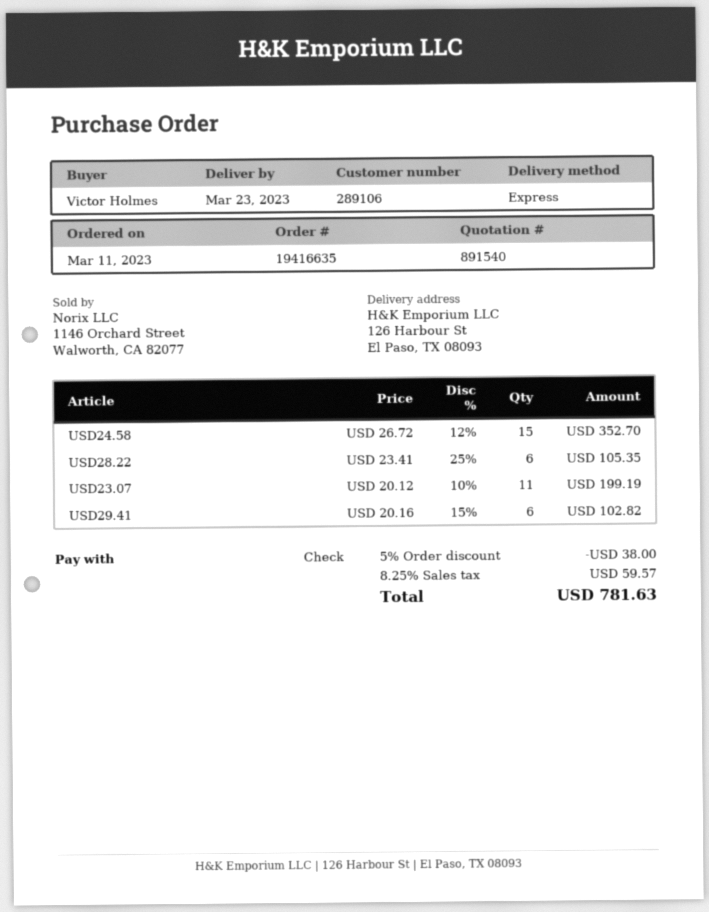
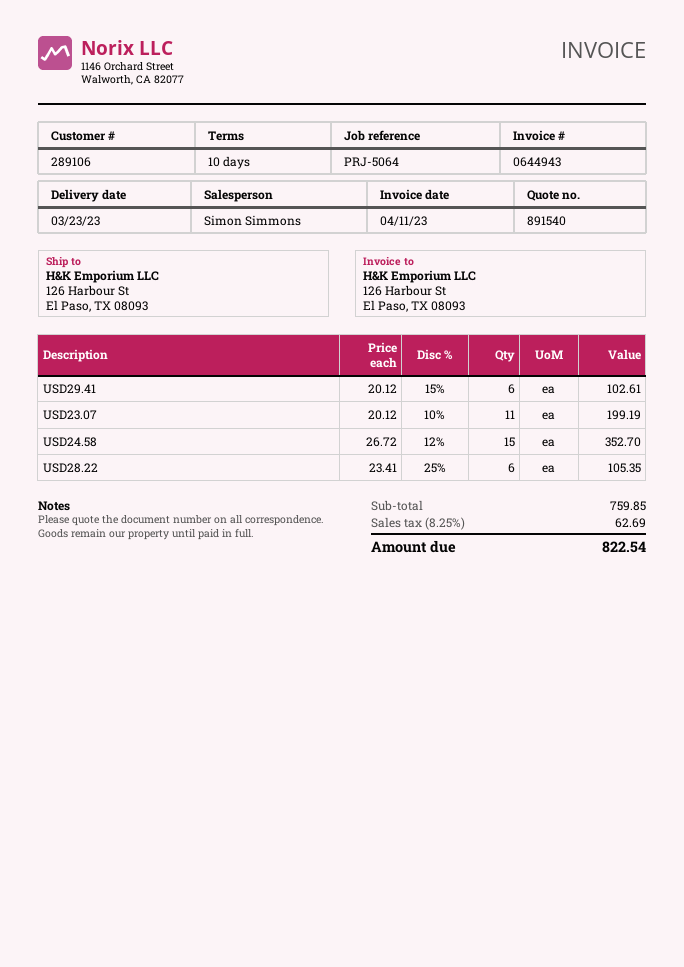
USD29.41: 6 x 20.16 - 15% = 102.82 -> 6 x 20.12 - 15% = 102.61
discount: 5% = 38.00 -> none
tax: 8.25% = 59.57 -> 8.25% = 62.69
total: 781.63 -> 822.54

